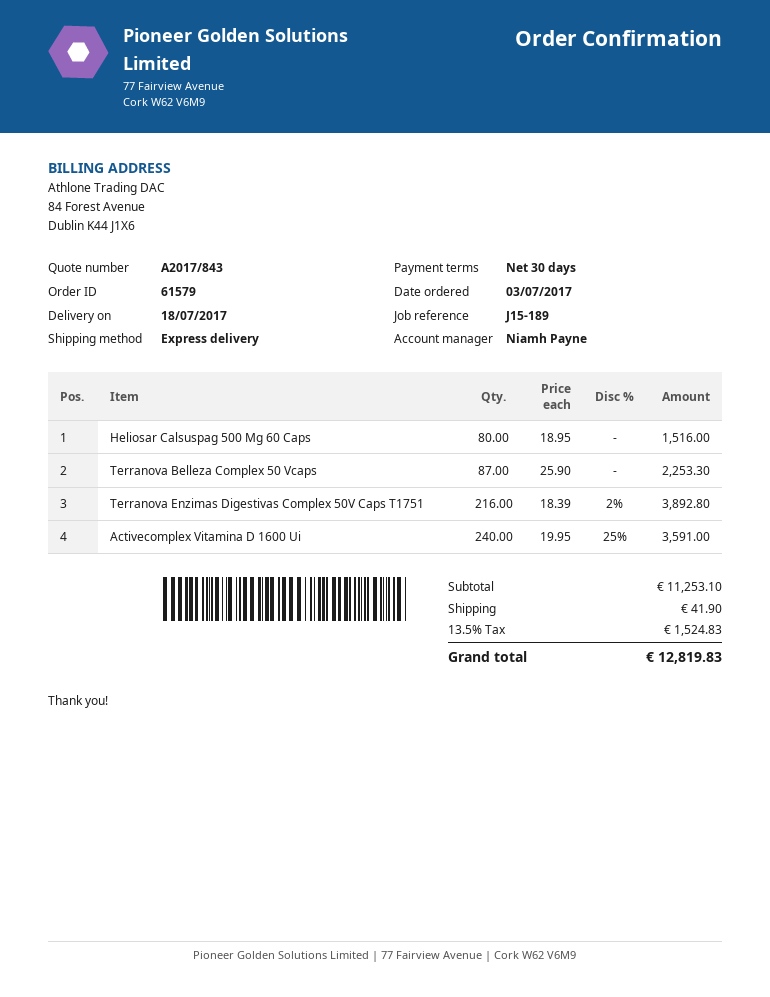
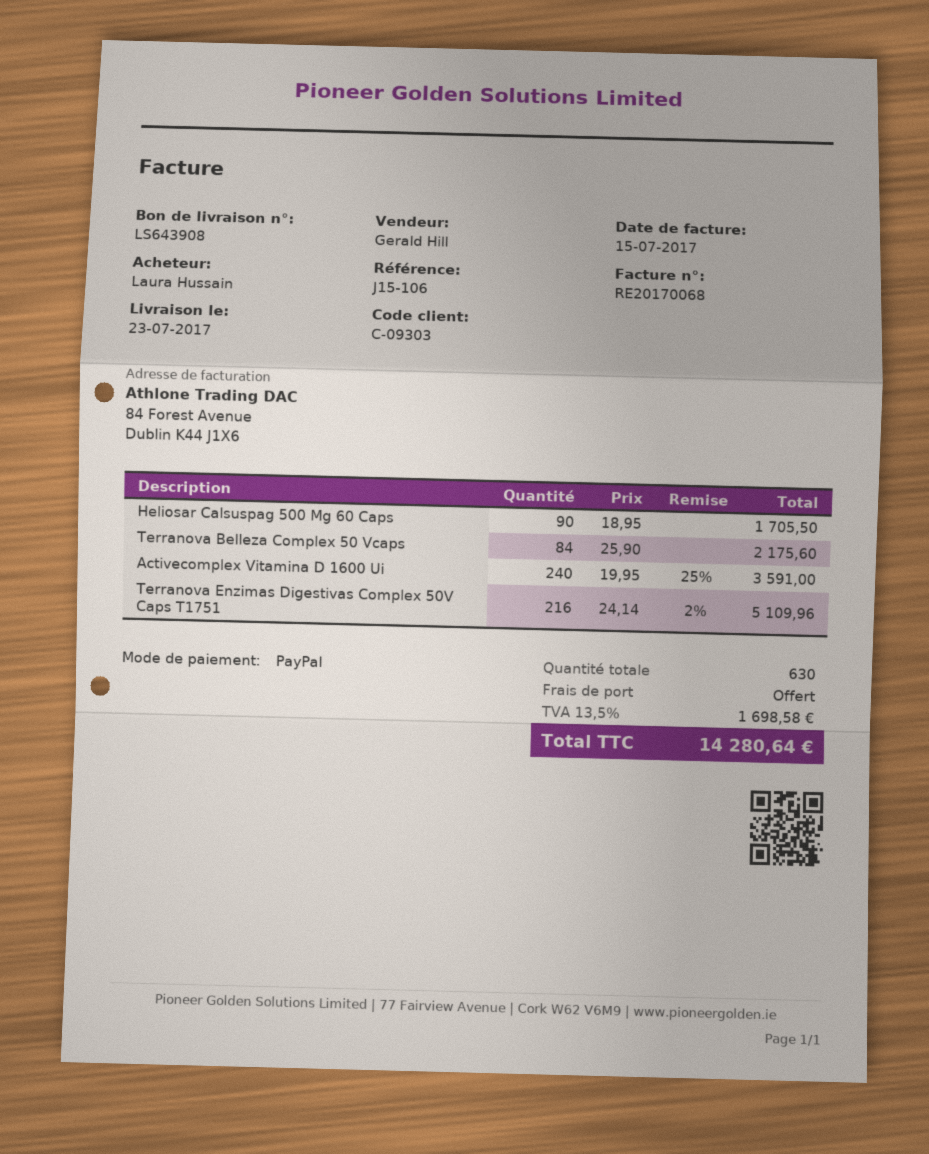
delivery date: 2017-07-18 -> 2017-07-23
reference: J15-189 -> J15-106
sales rep: Niamh Payne -> Gerald Hill
Heliosar Calsuspag 500 Mg 60 Caps: 80 x 18.95 = 1516.00 -> 90 x 18.95 = 1705.50
Terranova Belleza Complex 50 Vcaps: 87 x 25.90 = 2253.30 -> 84 x 25.90 = 2175.60
Terranova Enzimas Digestivas Complex 50V Caps T1751: 216 x 18.39 - 2% = 3892.80 -> 216 x 24.14 - 2% = 5109.96
shipping: 41.90 -> 0.00
tax: 13.5% = 1524.83 -> 13.5% = 1698.58
total: 12819.83 -> 14280.64

